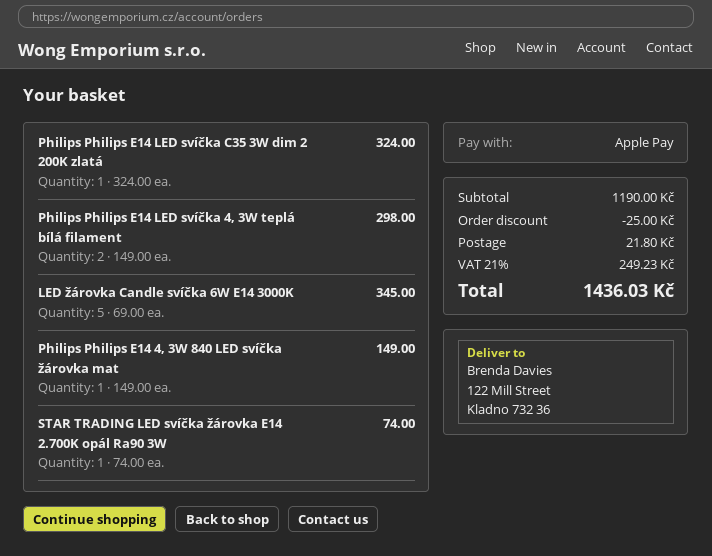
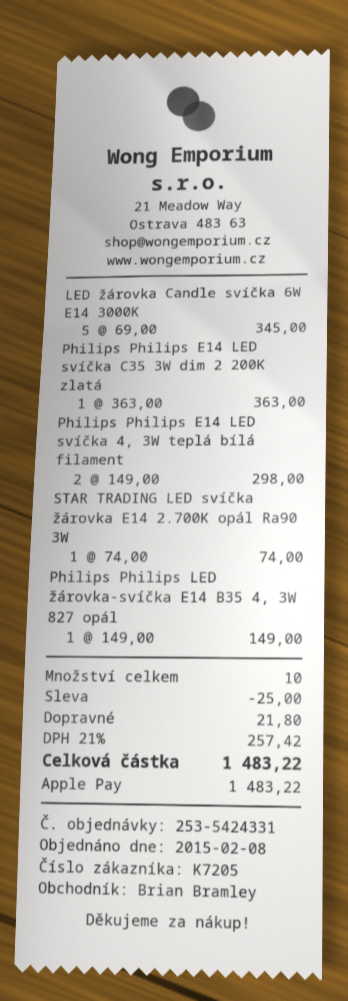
Philips Philips E14 LED svíčka C35 3W dim 2 200K zlatá: 1 x 324.00 = 324.00 -> 1 x 363.00 = 363.00
Philips Philips E14 4, 3W 840 LED svíčka žárovka mat: 1 x 149.00 = 149.00 -> none
Philips Philips LED žárovka-svíčka E14 B35 4, 3W 827 opál: none -> 1 x 149.00 = 149.00
tax: 21% = 249.23 -> 21% = 257.42
total: 1436.03 -> 1483.22

